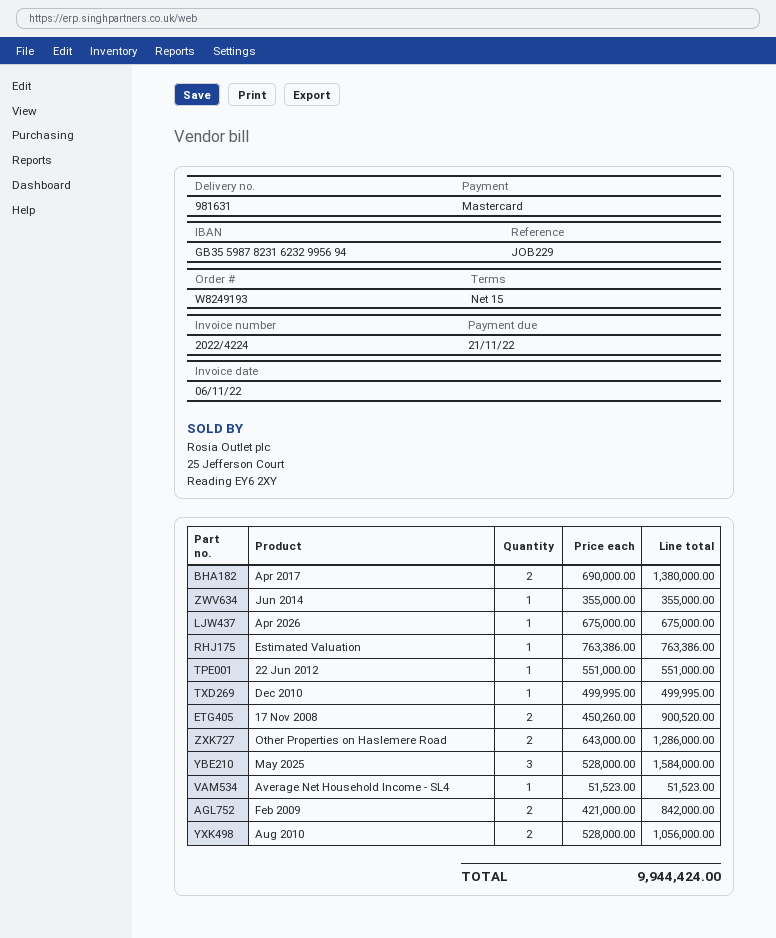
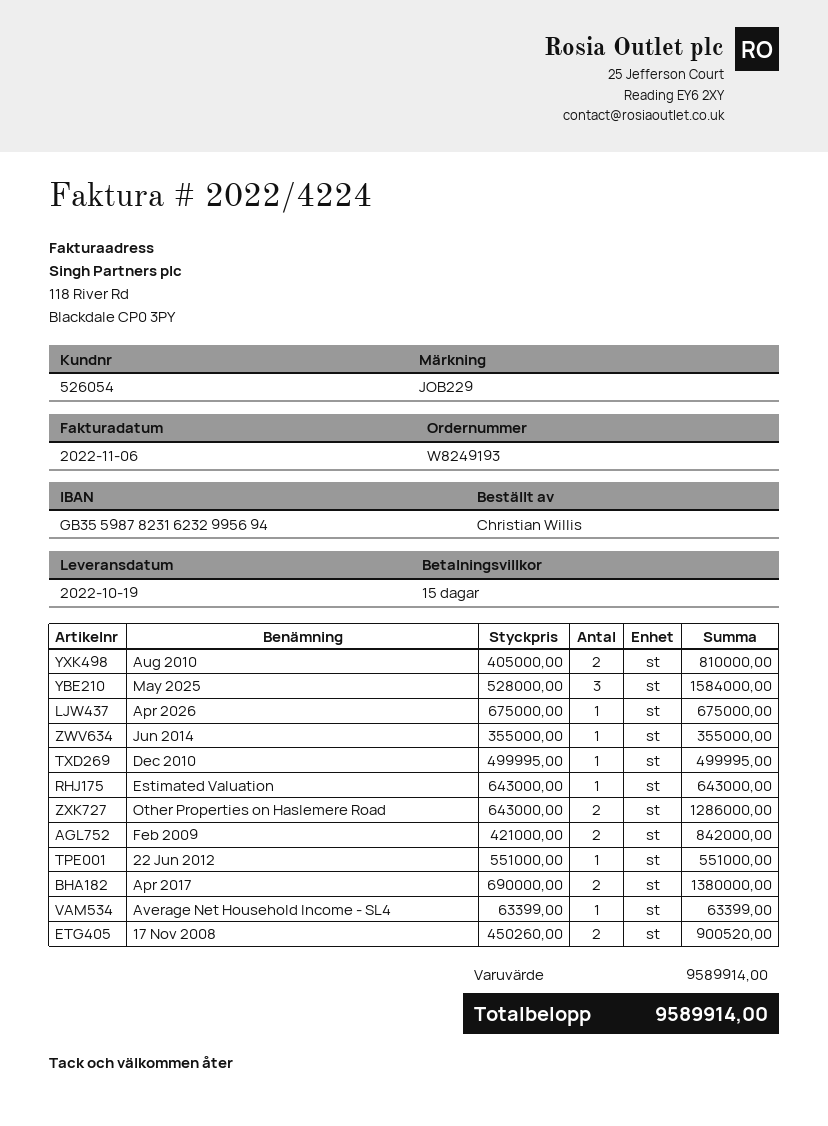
Estimated Valuation: 1 x 763386.00 = 763386.00 -> 1 x 643000.00 = 643000.00
Average Net Household Income - SL4: 1 x 51523.00 = 51523.00 -> 1 x 63399.00 = 63399.00
Aug 2010: 2 x 528000.00 = 1056000.00 -> 2 x 405000.00 = 810000.00
total: 9944424.00 -> 9589914.00

